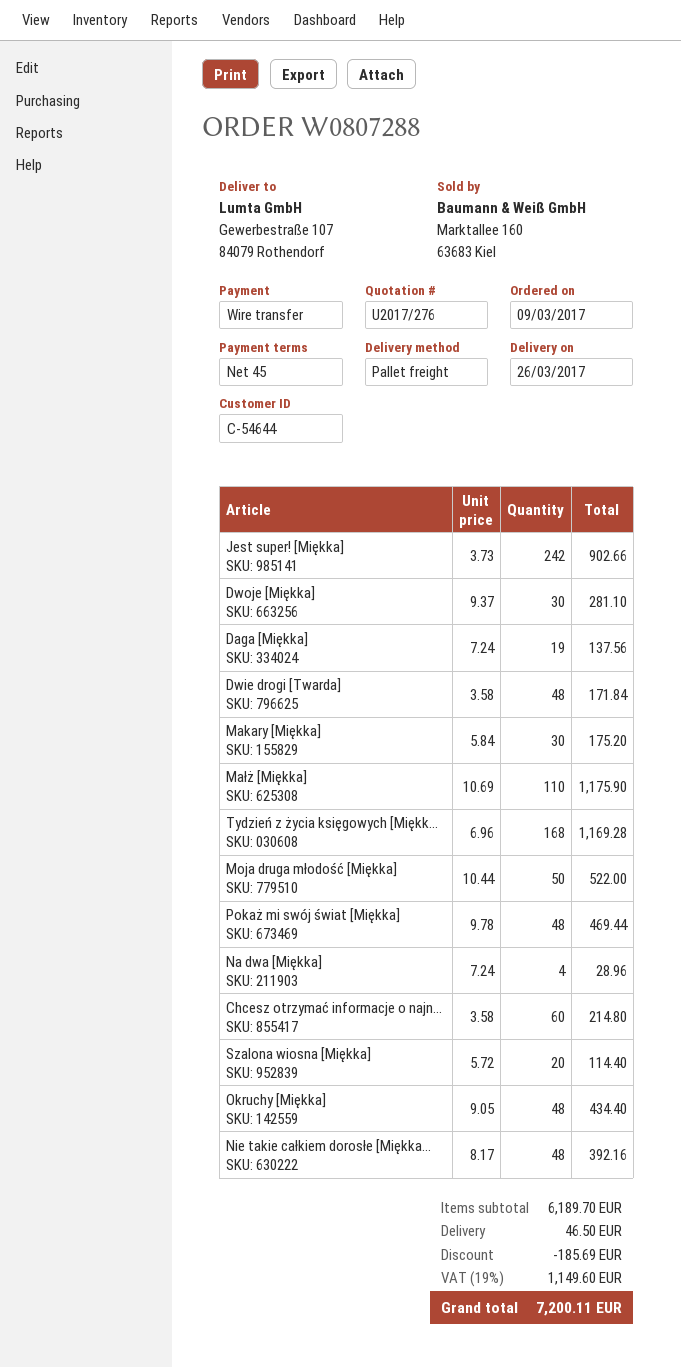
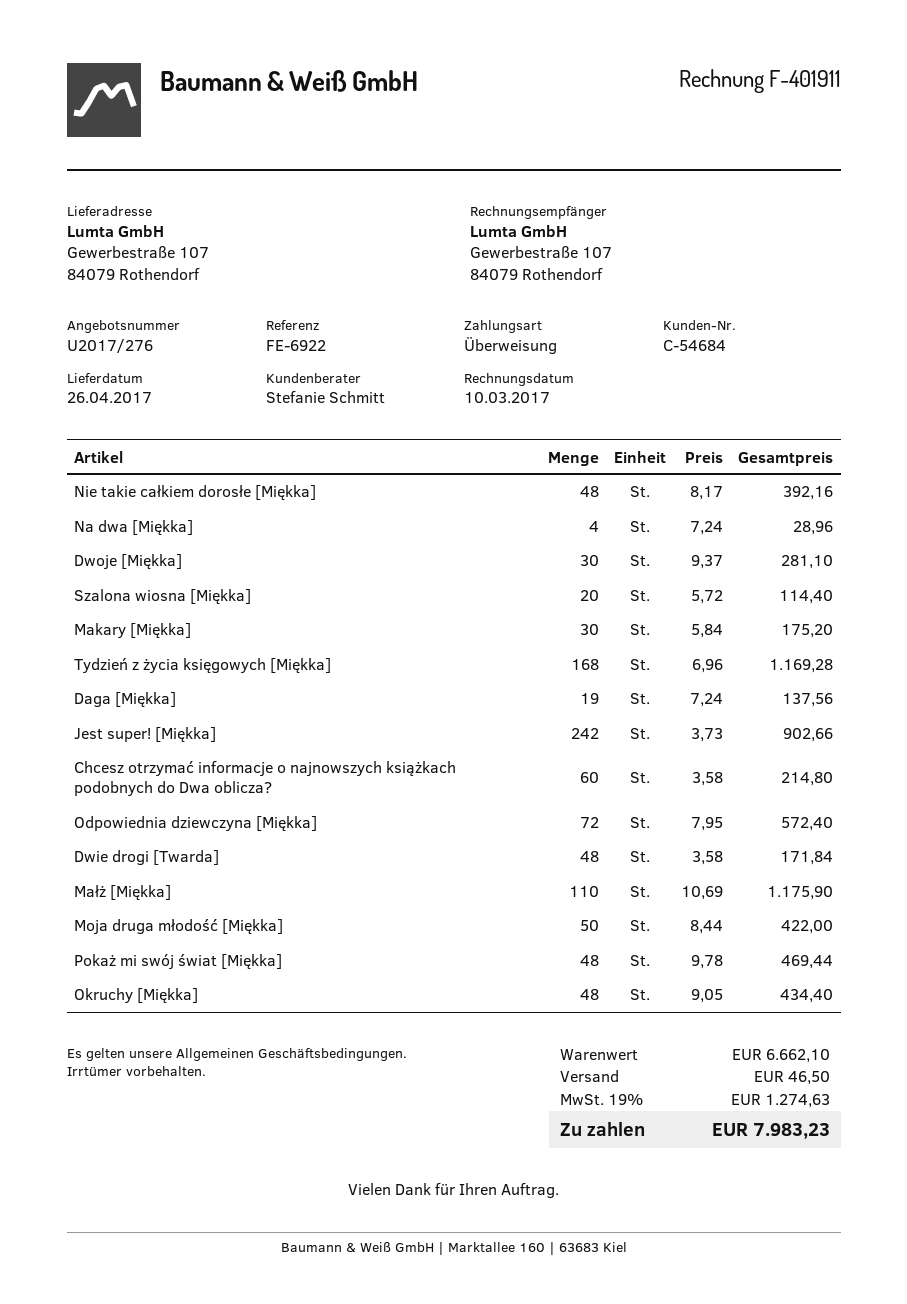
delivery date: 2017-03-26 -> 2017-04-26
customer number: C-54644 -> C-54684
Moja druga młodość [Miękka]: 50 x 10.44 = 522.00 -> 50 x 8.44 = 422.00
Odpowiednia dziewczyna [Miękka]: none -> 72 x 7.95 = 572.40
subtotal: 6189.70 -> 6662.10
discount: 185.69 -> none
tax: 19% = 1149.60 -> 19% = 1274.63
total: 7200.11 -> 7983.23

